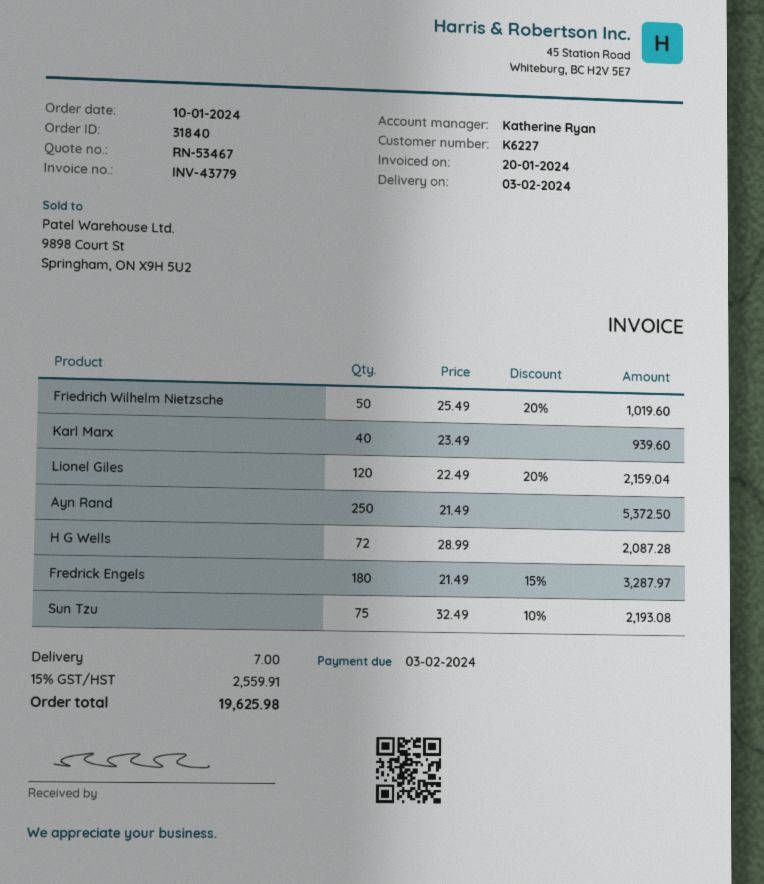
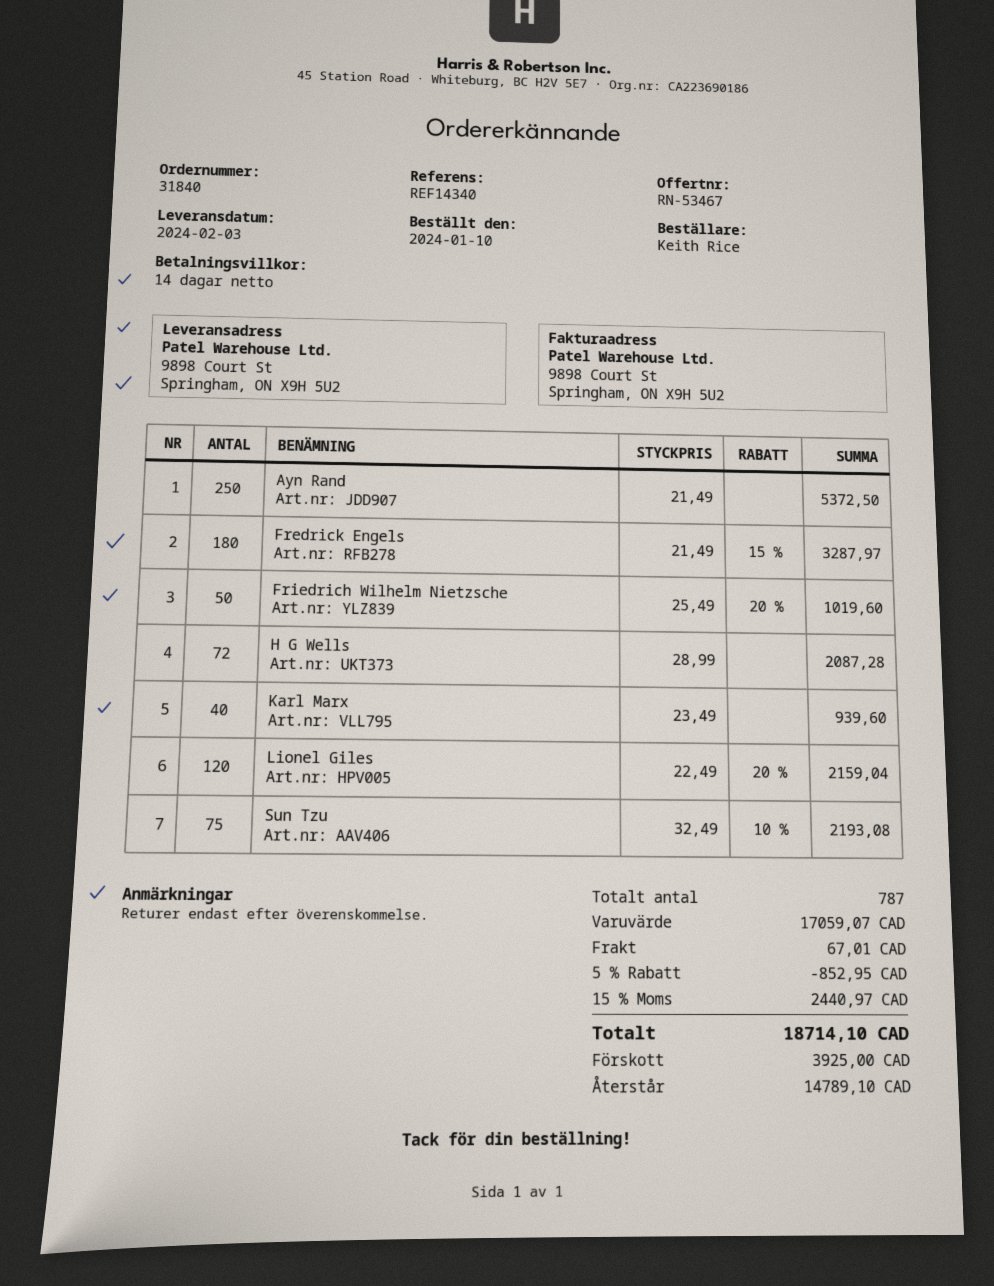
discount: none -> 5% = 852.95
shipping: 7.00 -> 67.01
tax: 15% = 2559.91 -> 15% = 2440.97
total: 19625.98 -> 18714.10

